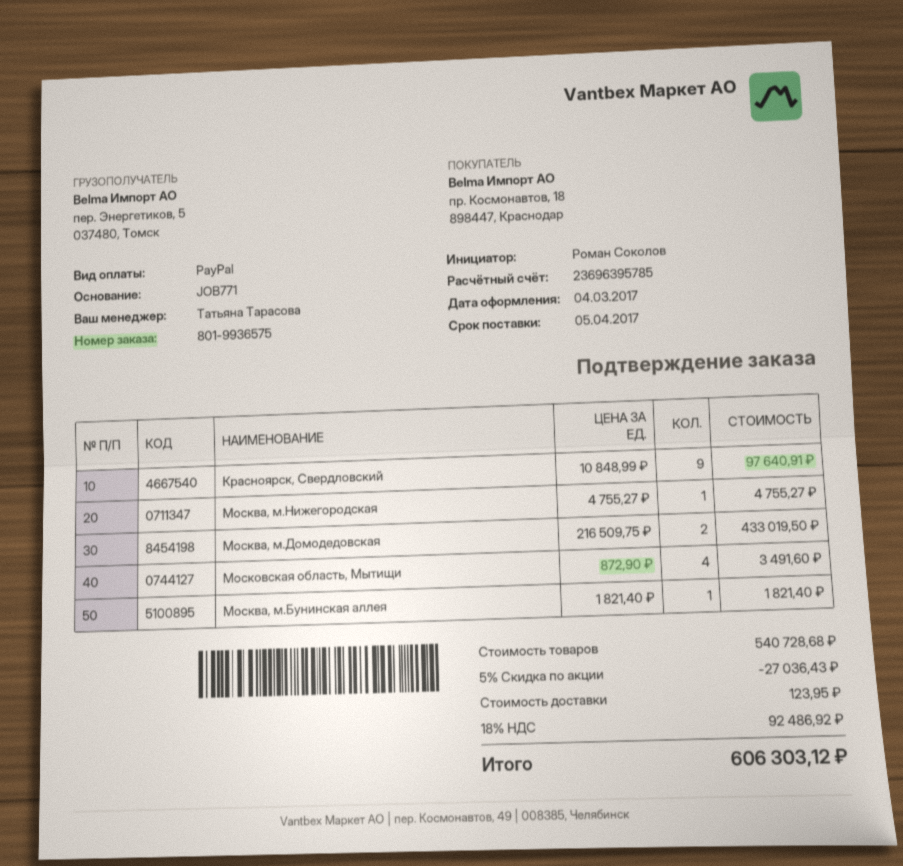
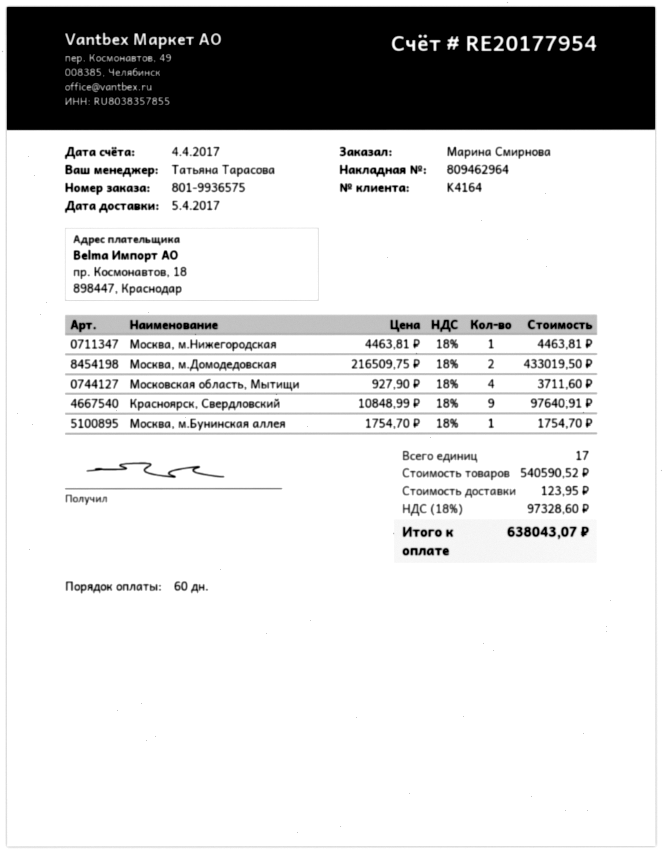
ordered by: Роман Соколов -> Марина Смирнова
Москва, м.Нижегородская: 1 x 4755.27 = 4755.27 -> 1 x 4463.81 = 4463.81
Московская область, Мытищи: 4 x 872.90 = 3491.60 -> 4 x 927.90 = 3711.60
Москва, м.Бунинская аллея: 1 x 1821.40 = 1821.40 -> 1 x 1754.70 = 1754.70
subtotal: 540728.68 -> 540590.52
discount: 5% = 27036.43 -> none
tax: 18% = 92486.92 -> 18% = 97328.60
total: 606303.12 -> 638043.07

